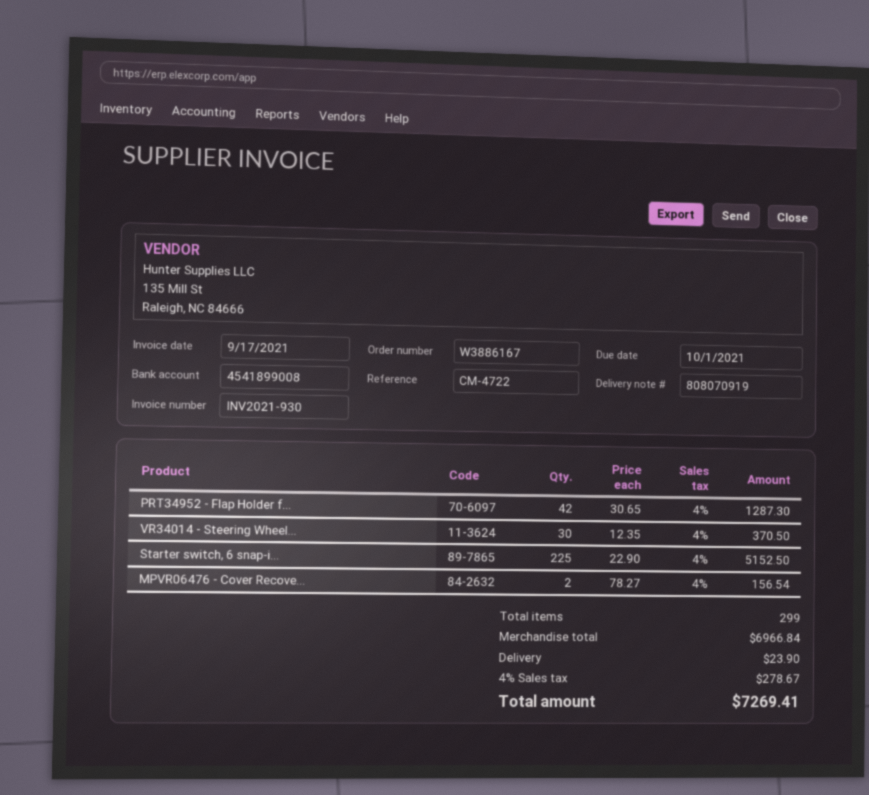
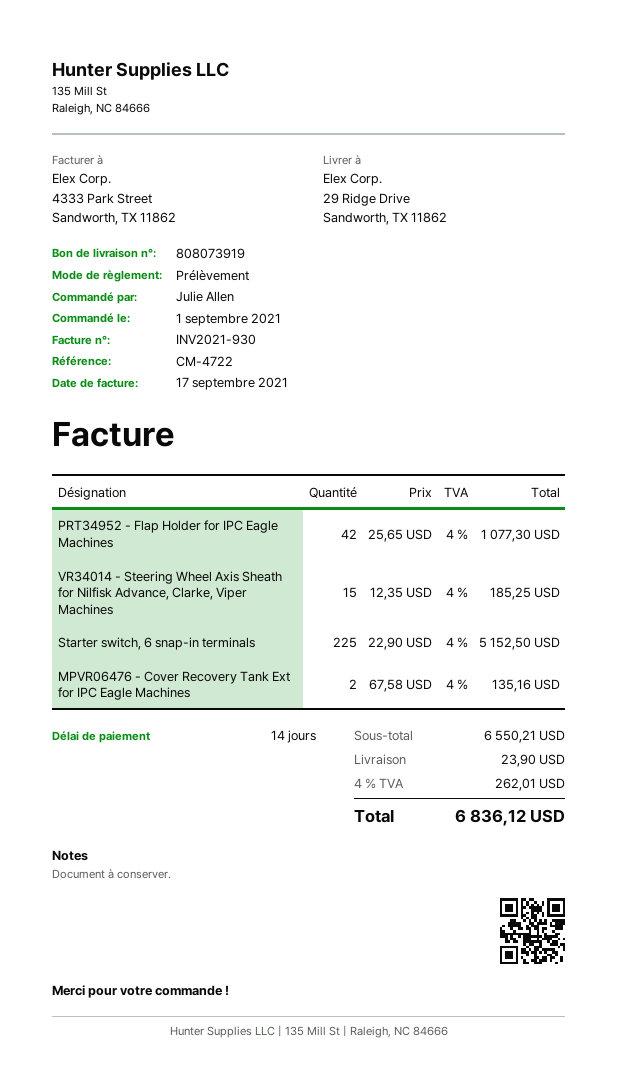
delivery note number: 808070919 -> 808073919
PRT34952 - Flap Holder f...: 42 x 30.65 = 1287.30 -> 42 x 25.65 = 1077.30
VR34014 - Steering Wheel...: 30 x 12.35 = 370.50 -> 15 x 12.35 = 185.25
MPVR06476 - Cover Recove...: 2 x 78.27 = 156.54 -> 2 x 67.58 = 135.16
subtotal: 6966.84 -> 6550.21
tax: 4% = 278.67 -> 4% = 262.01
total: 7269.41 -> 6836.12

